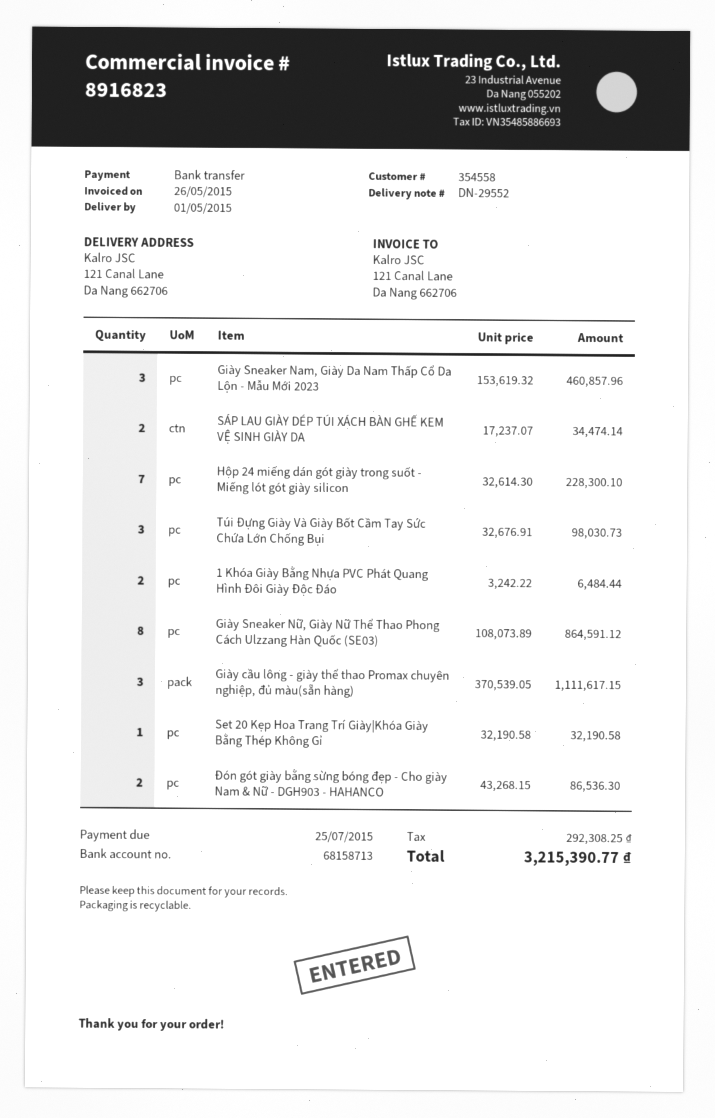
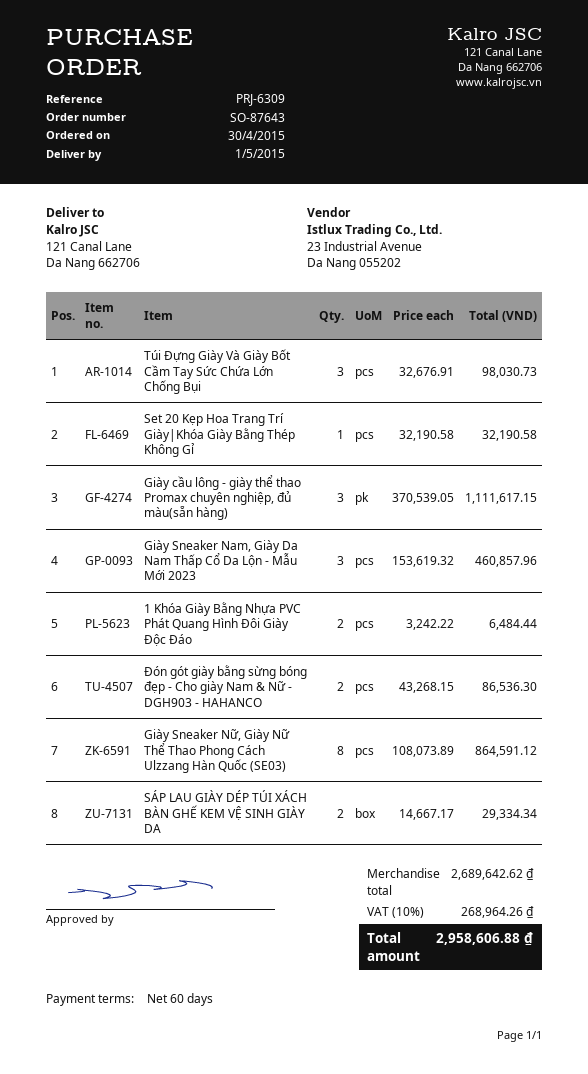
SÁP LAU GIÀY DÉP TÚI XÁCH BÀN GHẾ KEM VỆ SINH GIÀY DA: 2 x 17237.07 = 34474.14 -> 2 x 14667.17 = 29334.34
Hộp 24 miếng dán gót giày trong suốt - Miếng lót gót giày silicon: 7 x 32614.30 = 228300.10 -> none
tax: 292308.25 -> 268964.26
total: 3215390.77 -> 2958606.88

